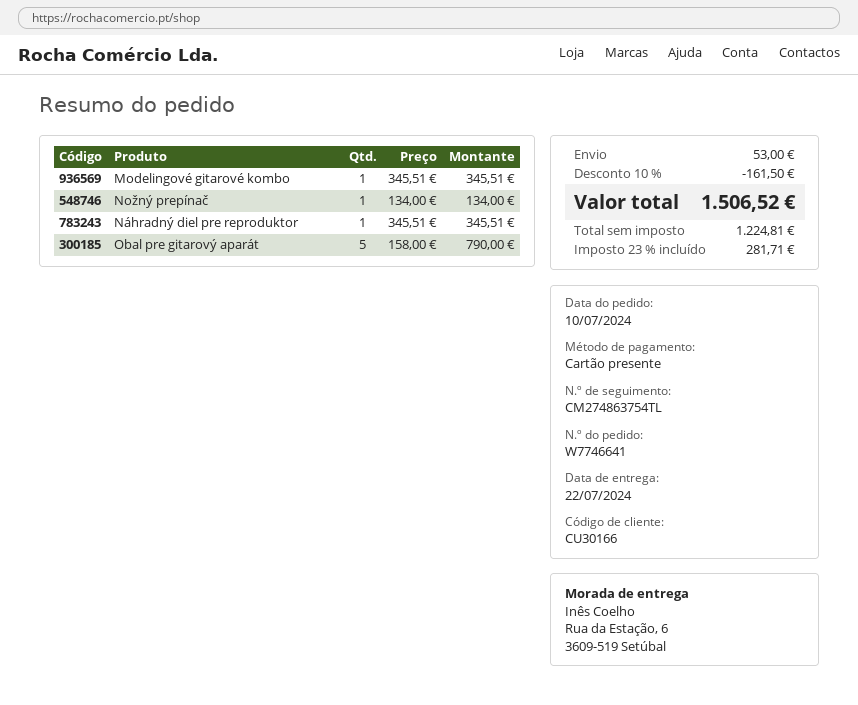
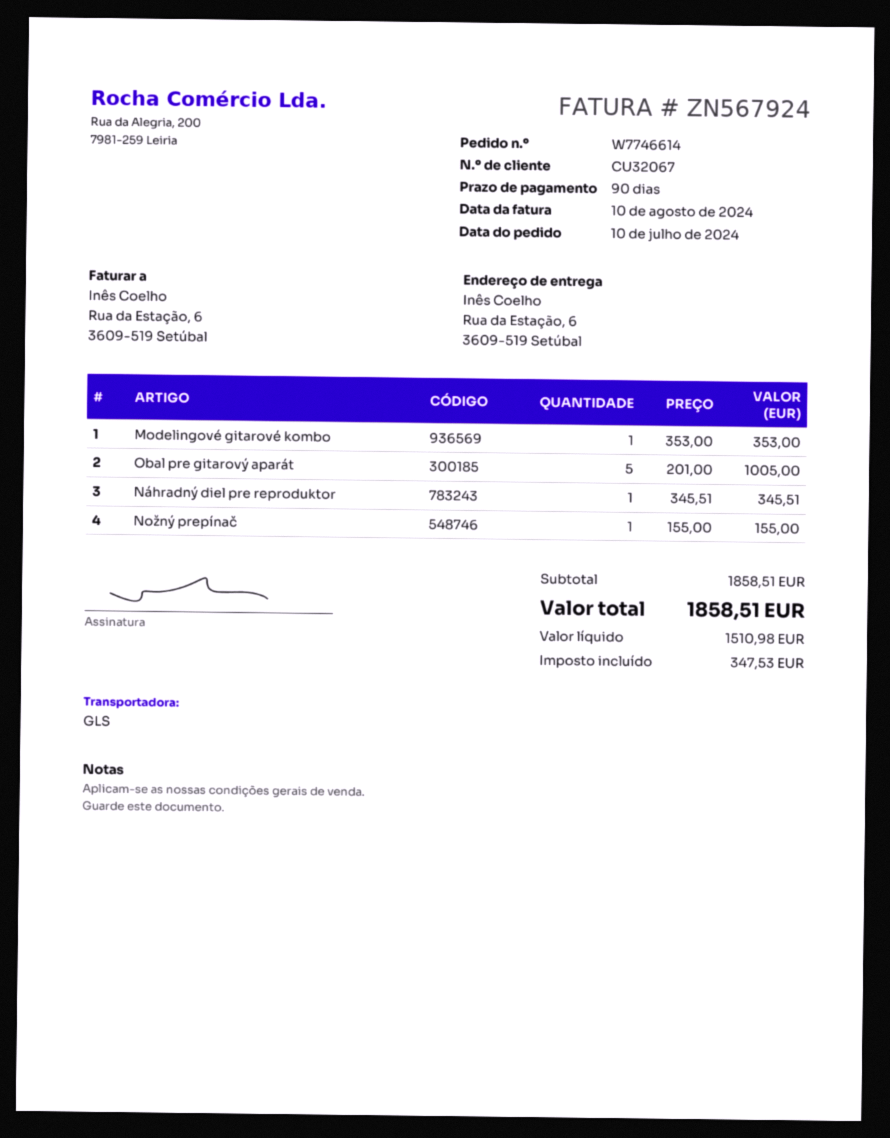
order number: W7746641 -> W7746614
customer number: CU30166 -> CU32067
Modelingové gitarové kombo: 1 x 345.51 = 345.51 -> 1 x 353.00 = 353.00
Nožný prepínač: 1 x 134.00 = 134.00 -> 1 x 155.00 = 155.00
Obal pre gitarový aparát: 5 x 158.00 = 790.00 -> 5 x 201.00 = 1005.00
discount: 10% = 161.50 -> none
shipping: 53.00 -> none
net: 1224.81 -> 1510.98
tax: 281.71 -> 347.53
total: 1506.52 -> 1858.51

